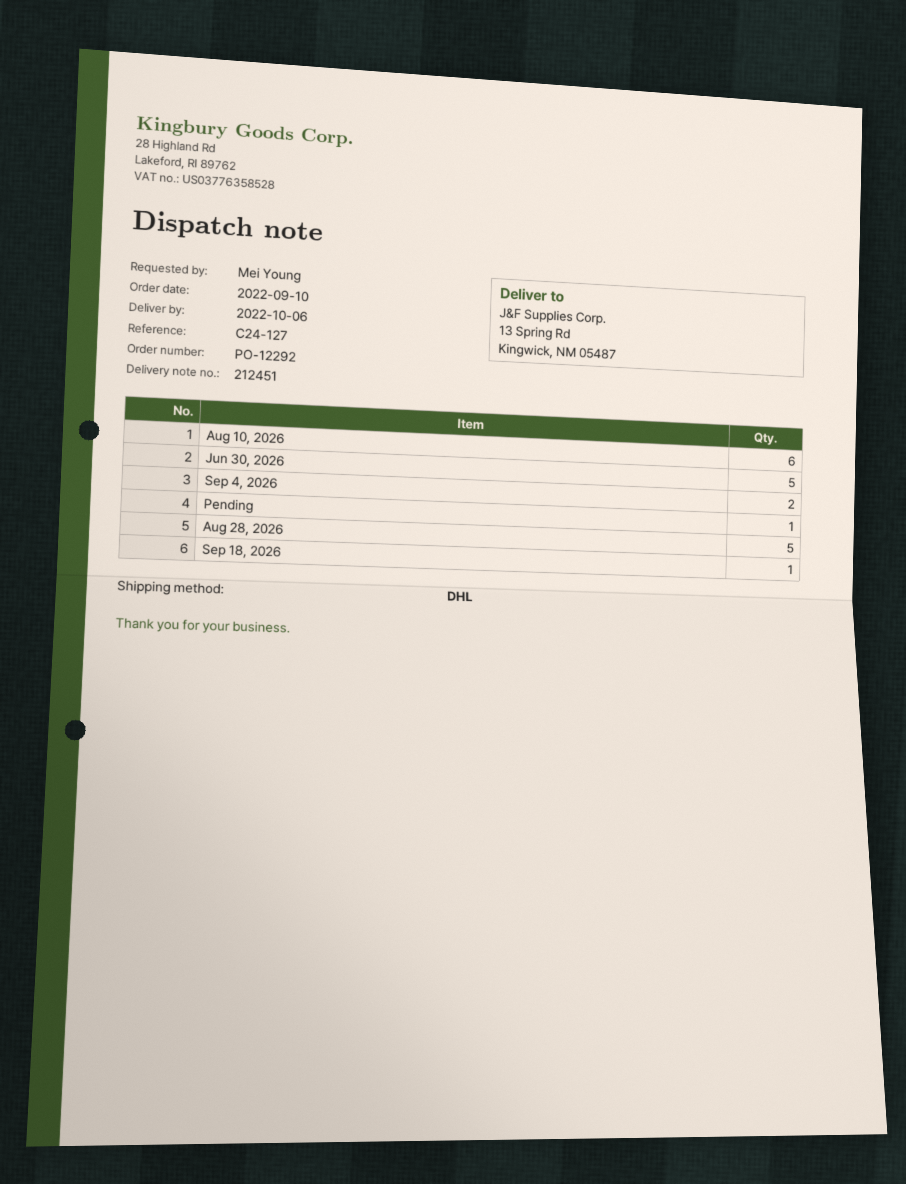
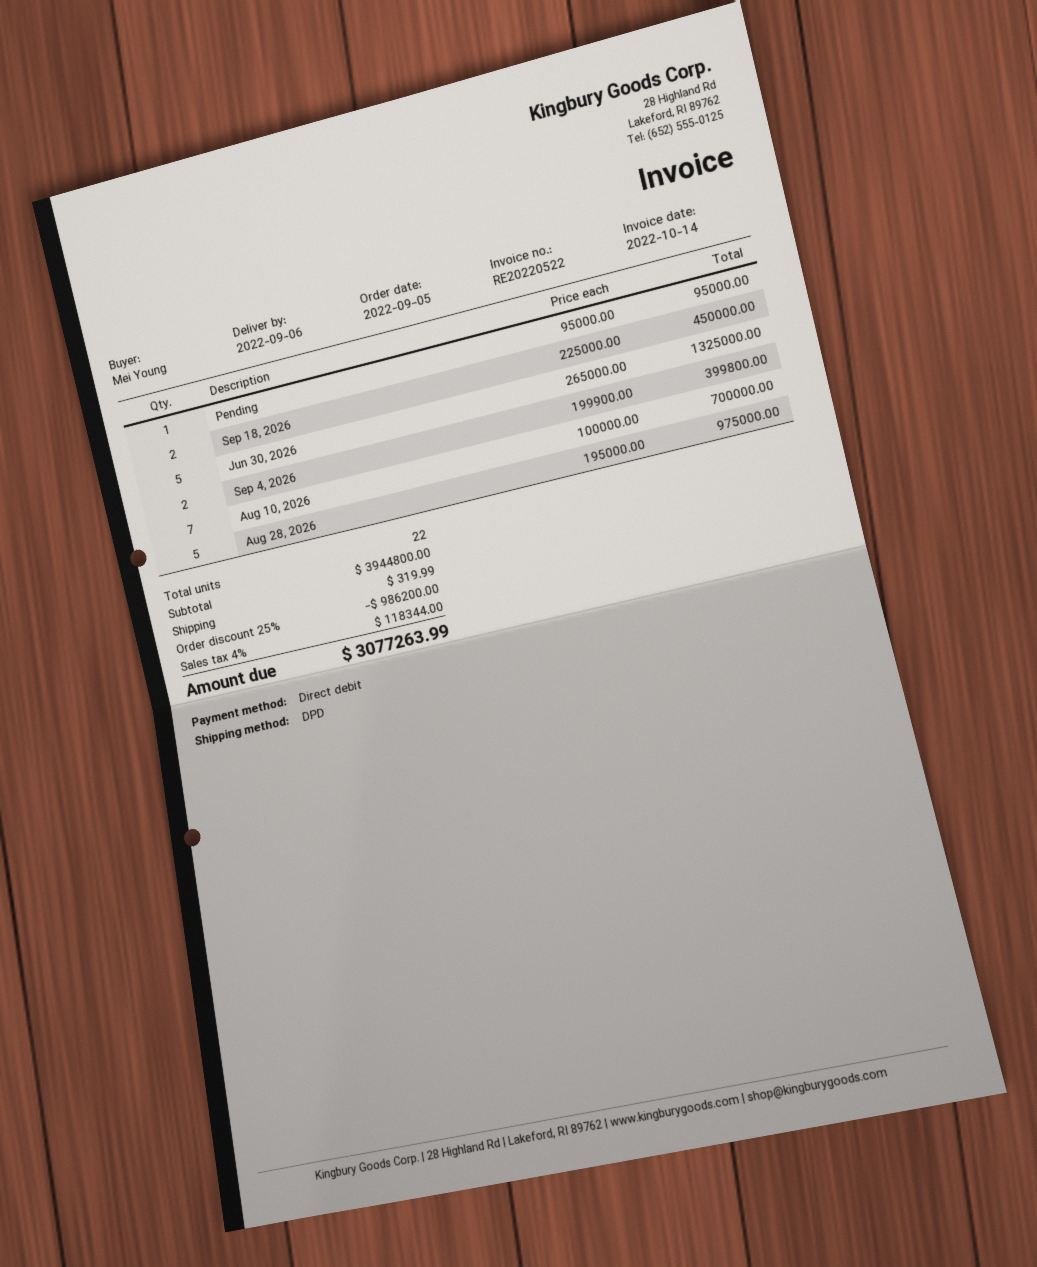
order date: 2022-09-10 -> 2022-09-05
delivery date: 2022-10-06 -> 2022-09-06
shipping method: DHL -> DPD
Aug 10, 2026: 6 -> 7
Sep 18, 2026: 1 -> 2

